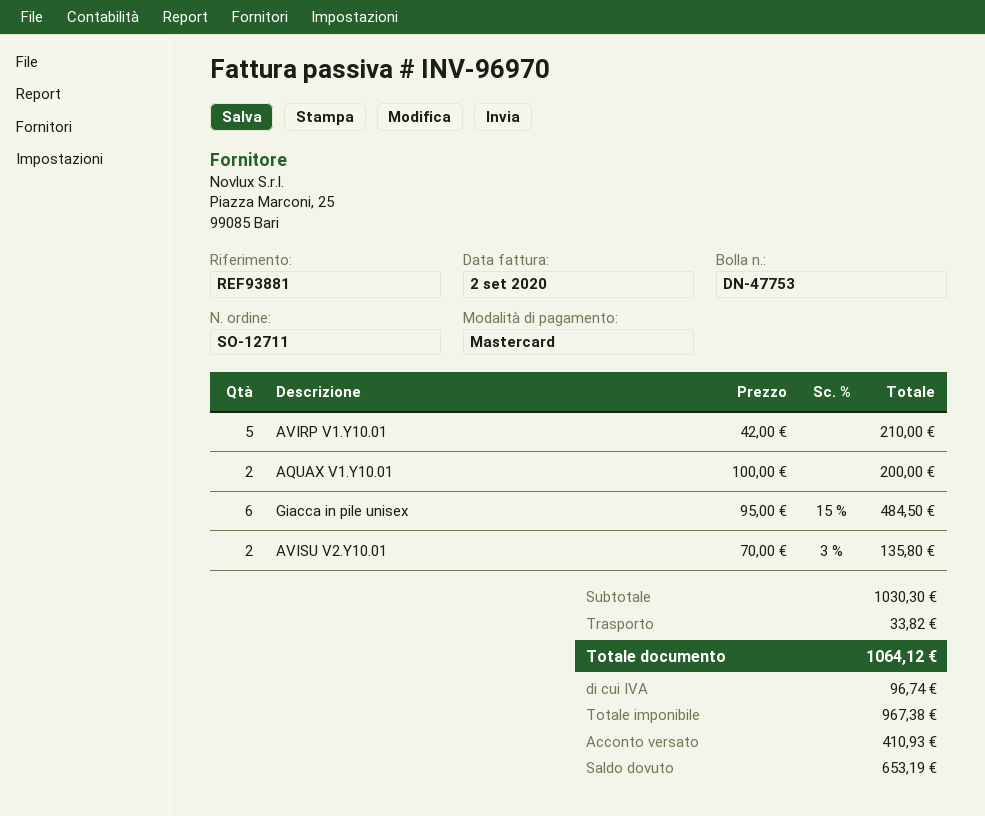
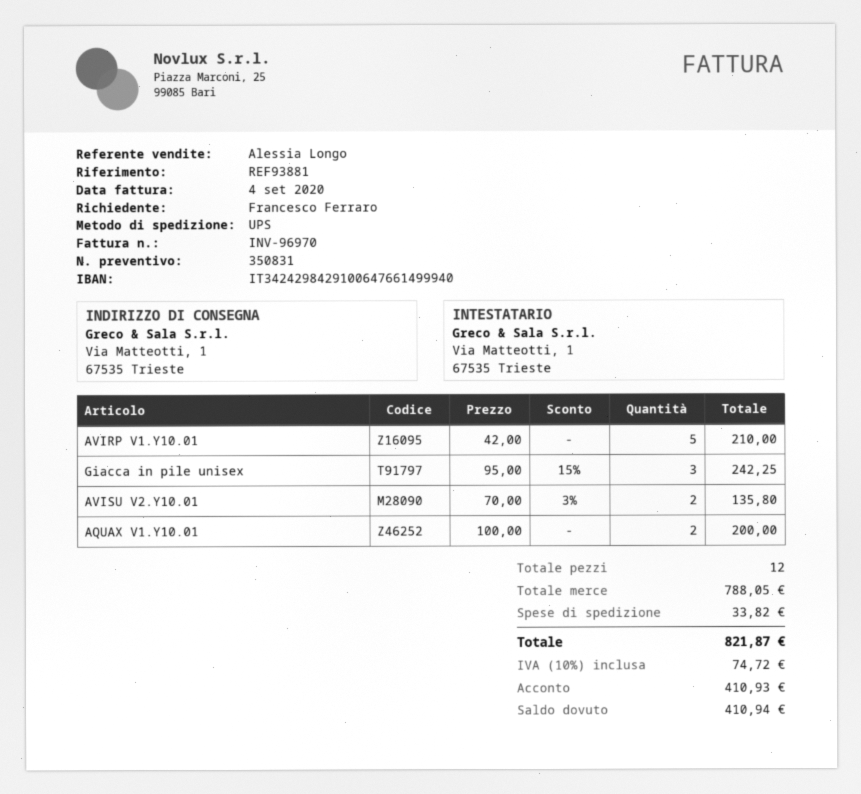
invoice date: 2020-09-02 -> 2020-09-04
Giacca in pile unisex: 6 x 95.00 - 15% = 484.50 -> 3 x 95.00 - 15% = 242.25
subtotal: 1030.30 -> 788.05
tax: 96.74 -> 74.72
total: 1064.12 -> 821.87
balance: 653.19 -> 410.94

